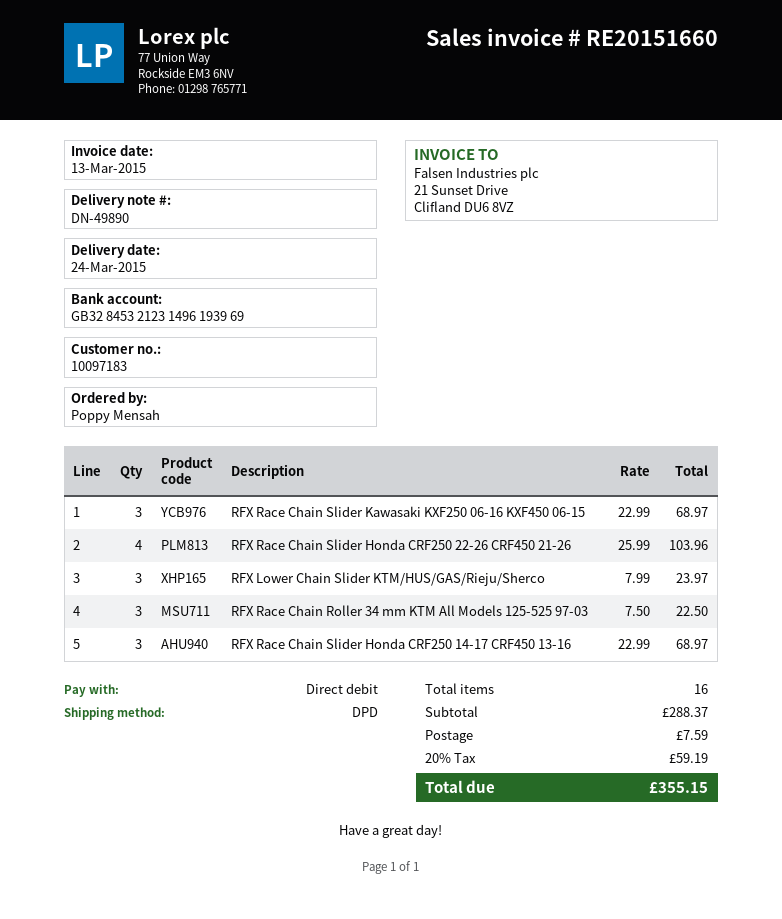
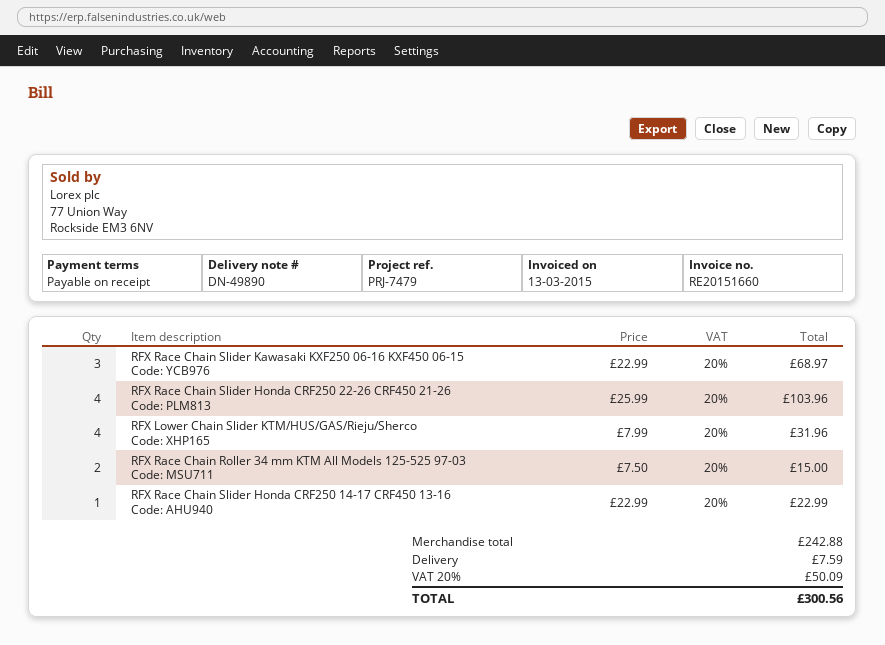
RFX Lower Chain Slider KTM/HUS/GAS/Rieju/Sherco: 3 x 7.99 = 23.97 -> 4 x 7.99 = 31.96
RFX Race Chain Roller 34 mm KTM All Models 125-525 97-03: 3 x 7.50 = 22.50 -> 2 x 7.50 = 15.00
RFX Race Chain Slider Honda CRF250 14-17 CRF450 13-16: 3 x 22.99 = 68.97 -> 1 x 22.99 = 22.99
subtotal: 288.37 -> 242.88
tax: 20% = 59.19 -> 20% = 50.09
total: 355.15 -> 300.56

